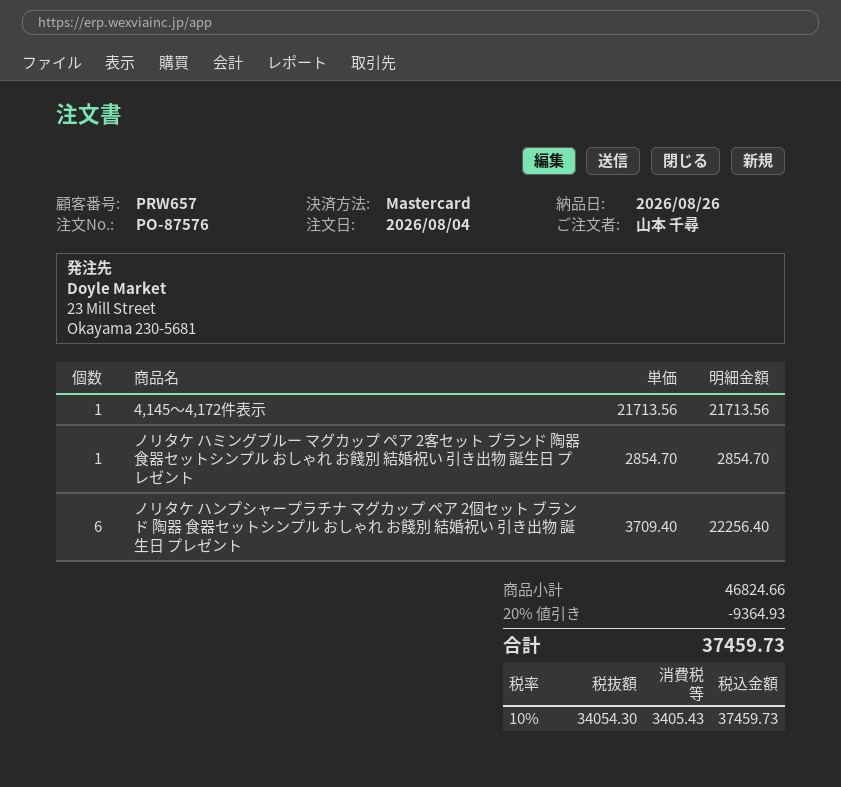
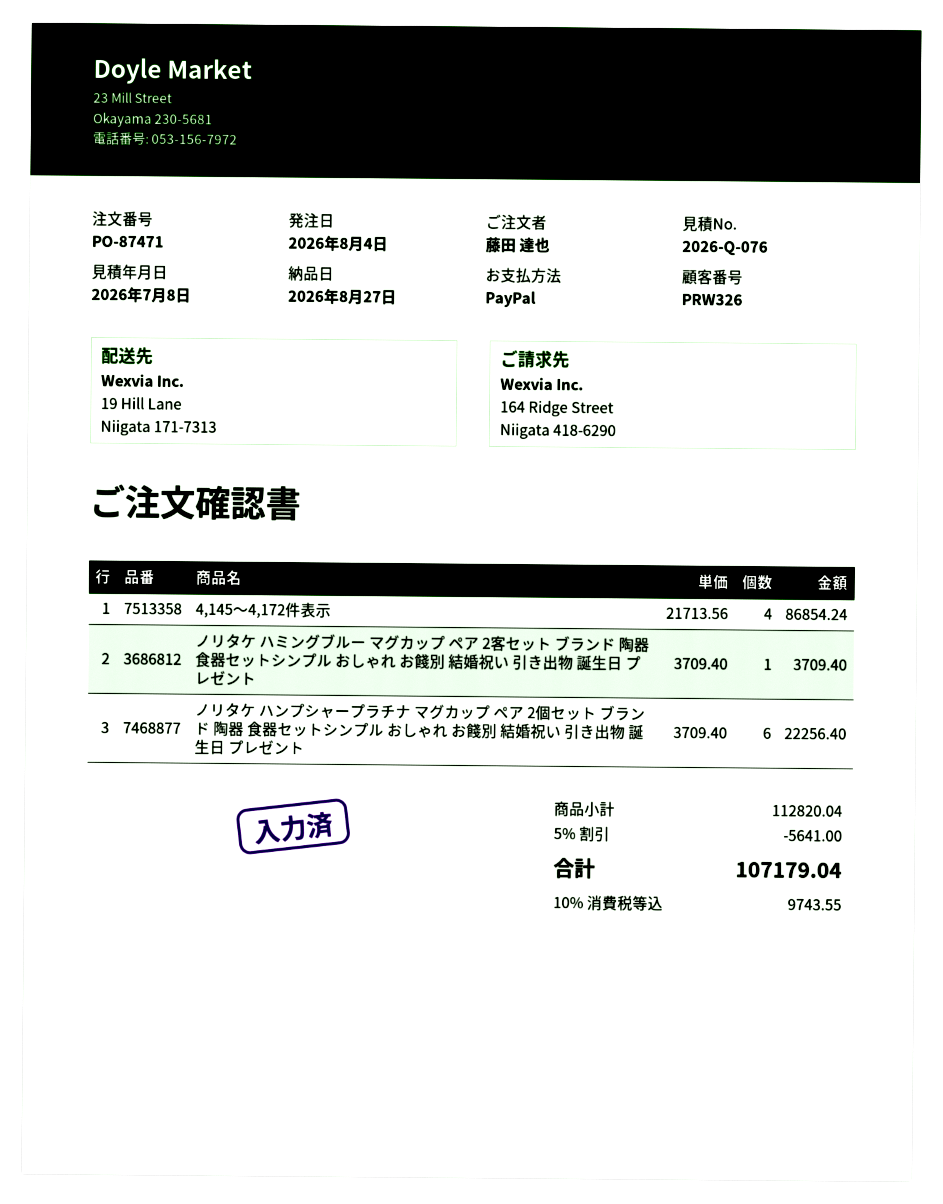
order number: PO-87576 -> PO-87471
delivery date: 2026-08-26 -> 2026-08-27
customer number: PRW657 -> PRW326
ordered by: 山本 千尋 -> 藤田 達也
payment method: Mastercard -> PayPal
4,145〜4,172件表示: 1 x 21713.56 = 21713.56 -> 4 x 21713.56 = 86854.24
ノリタケ ハミングブルー マグカップ ペア 2客セット ブランド 陶器 食器セットシンプル おしゃれ お餞別 結婚祝い 引き出物 誕生日 プレゼント: 1 x 2854.70 = 2854.70 -> 1 x 3709.40 = 3709.40
subtotal: 46824.66 -> 112820.04
discount: 20% = 9364.93 -> 5% = 5641.00
tax: 10% = 3405.43 -> 10% = 9743.55
total: 37459.73 -> 107179.04

